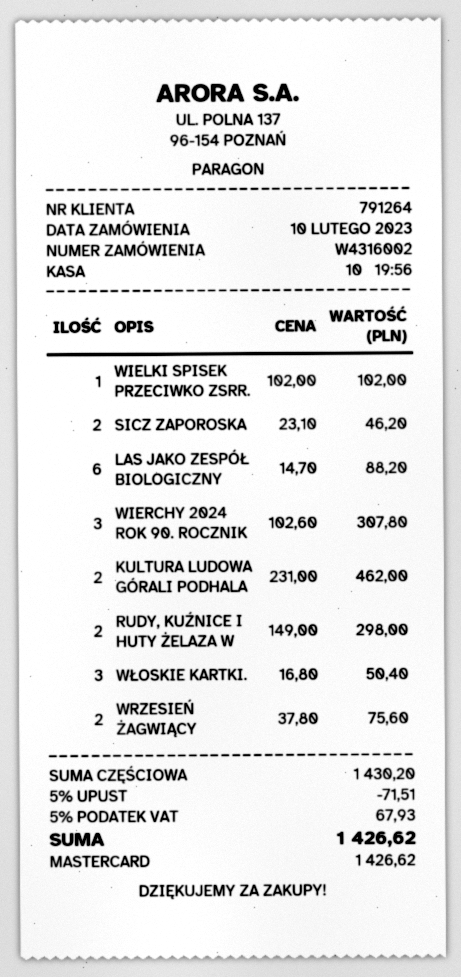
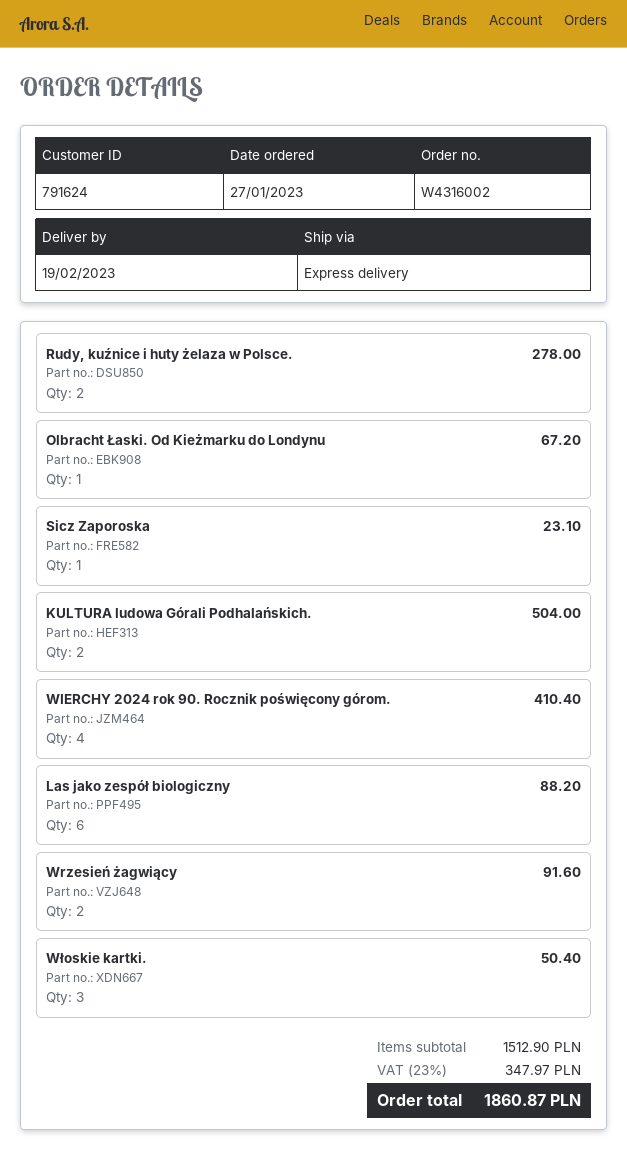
order date: 2023-02-10 -> 2023-01-27
customer number: 791264 -> 791624
WIELKI SPISEK PRZECIWKO ZSRR.: 1 for 102.00 -> none
SICZ ZAPOROSKA: 2 for 46.20 -> 1 for 23.10
WIERCHY 2024 ROK 90. ROCZNIK: 3 for 307.80 -> 4 for 410.40
KULTURA LUDOWA GÓRALI PODHALA: 2 for 462.00 -> 2 for 504.00
RUDY, KUŹNICE I HUTY ŻELAZA W: 2 for 298.00 -> 2 for 278.00
WRZESIEŃ ŻAGWIĄCY: 2 for 75.60 -> 2 for 91.60
Olbracht Łaski. Od Kieżmarku do Londynu: none -> 1 for 67.20
subtotal: 1430.20 -> 1512.90
discount: 5% = 71.51 -> none
tax: 5% = 67.93 -> 23% = 347.97
total: 1426.62 -> 1860.87

